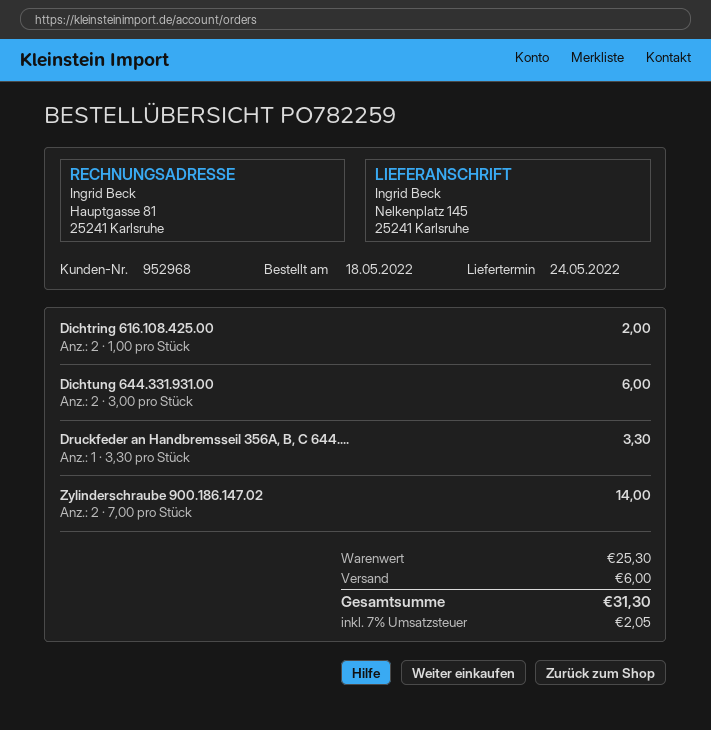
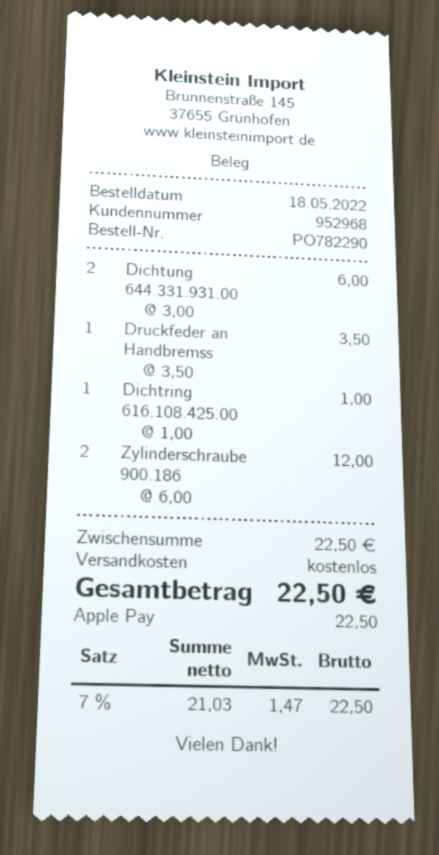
order number: PO782259 -> PO782290
Dichtring 616.108.425.00: 2 x 1.00 = 2.00 -> 1 x 1.00 = 1.00
Druckfeder an Handbremsseil 356A, B, C 644....: 1 x 3.30 = 3.30 -> 1 x 3.50 = 3.50
Zylinderschraube 900.186.147.02: 2 x 7.00 = 14.00 -> 2 x 6.00 = 12.00
subtotal: 25.30 -> 22.50
shipping: 6.00 -> 0.00
tax: 7% = 2.05 -> 7% = 1.47
total: 31.30 -> 22.50

